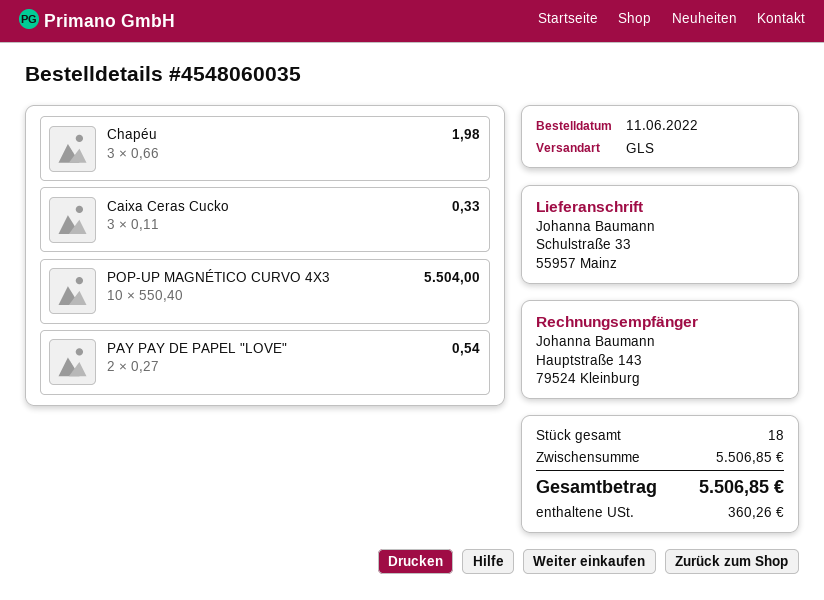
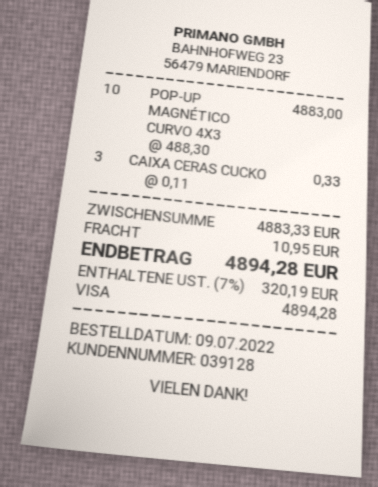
order date: 2022-06-11 -> 2022-07-09
Chapéu: 3 x 0.66 = 1.98 -> none
POP-UP MAGNÉTICO CURVO 4X3: 10 x 550.40 = 5504.00 -> 10 x 488.30 = 4883.00
PAY PAY DE PAPEL "LOVE": 2 x 0.27 = 0.54 -> none
subtotal: 5506.85 -> 4883.33
shipping: none -> 10.95
tax: 360.26 -> 320.19
total: 5506.85 -> 4894.28

